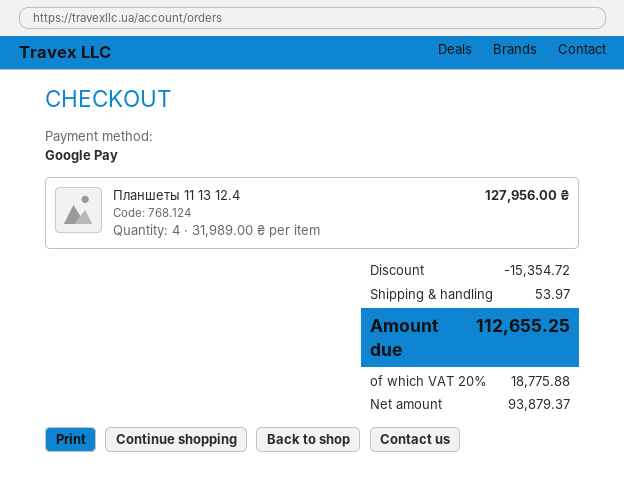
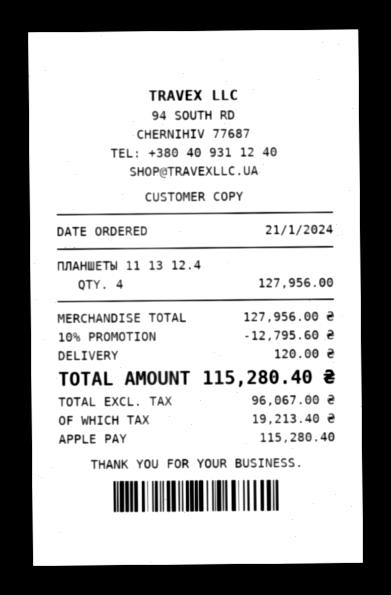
payment method: Google Pay -> Apple Pay
discount: 15354.72 -> 12795.60
shipping: 53.97 -> 120.00
net: 93879.37 -> 96067.00
tax: 18775.88 -> 19213.40
total: 112655.25 -> 115280.40

